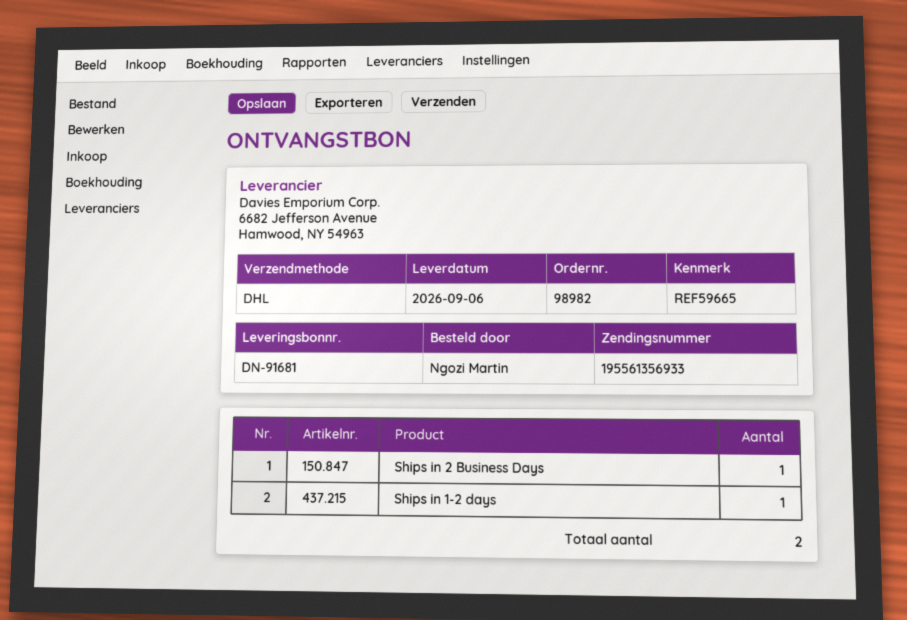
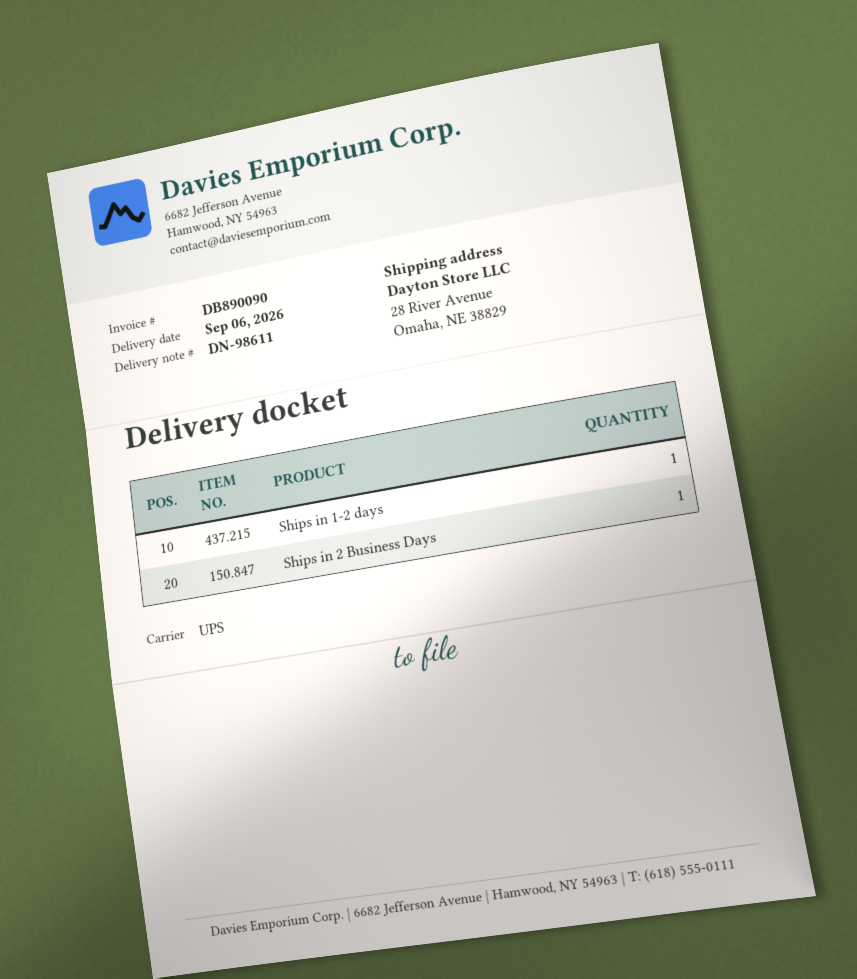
delivery note number: DN-91681 -> DN-98611
shipping method: DHL -> UPS

